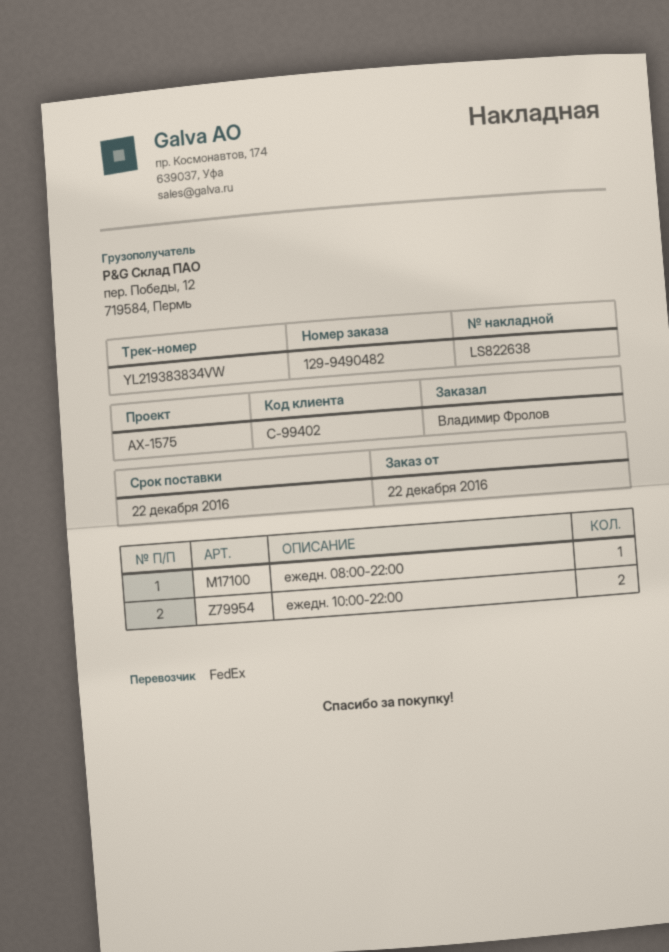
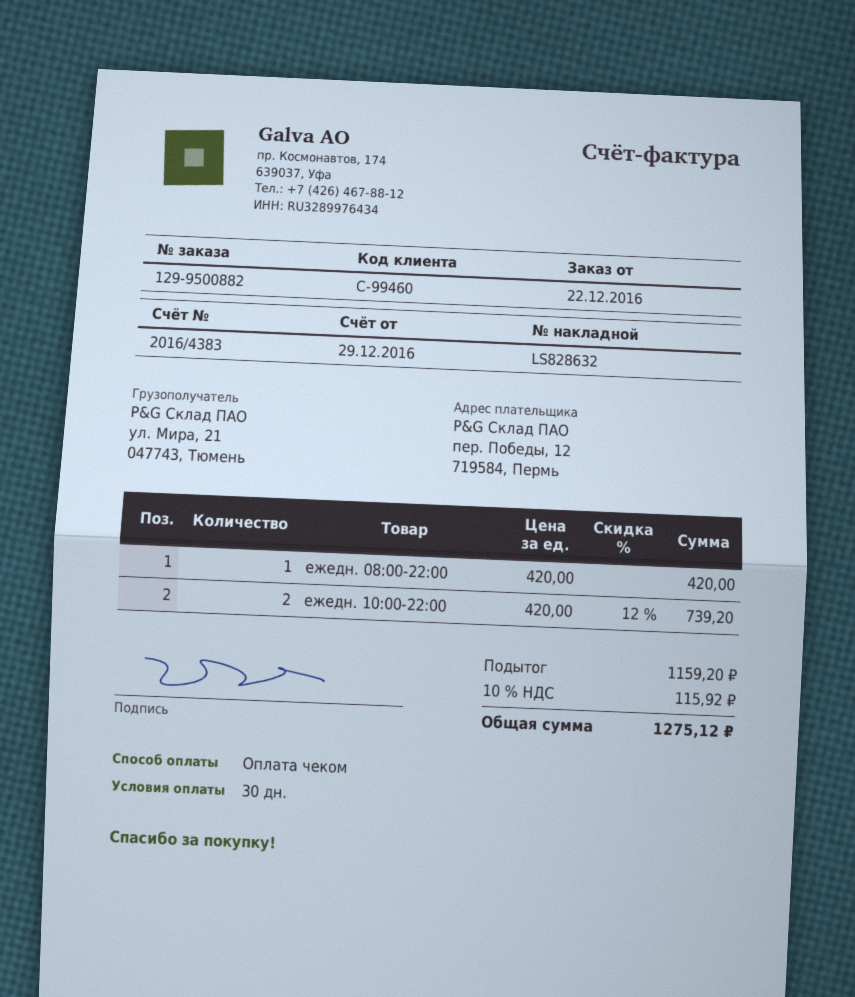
order number: 129-9490482 -> 129-9500882
delivery note number: LS822638 -> LS828632
customer number: C-99402 -> C-99460
ship to: пер. Победы, 12, 719584, Пермь -> ул. Мира, 21, 047743, Тюмень

